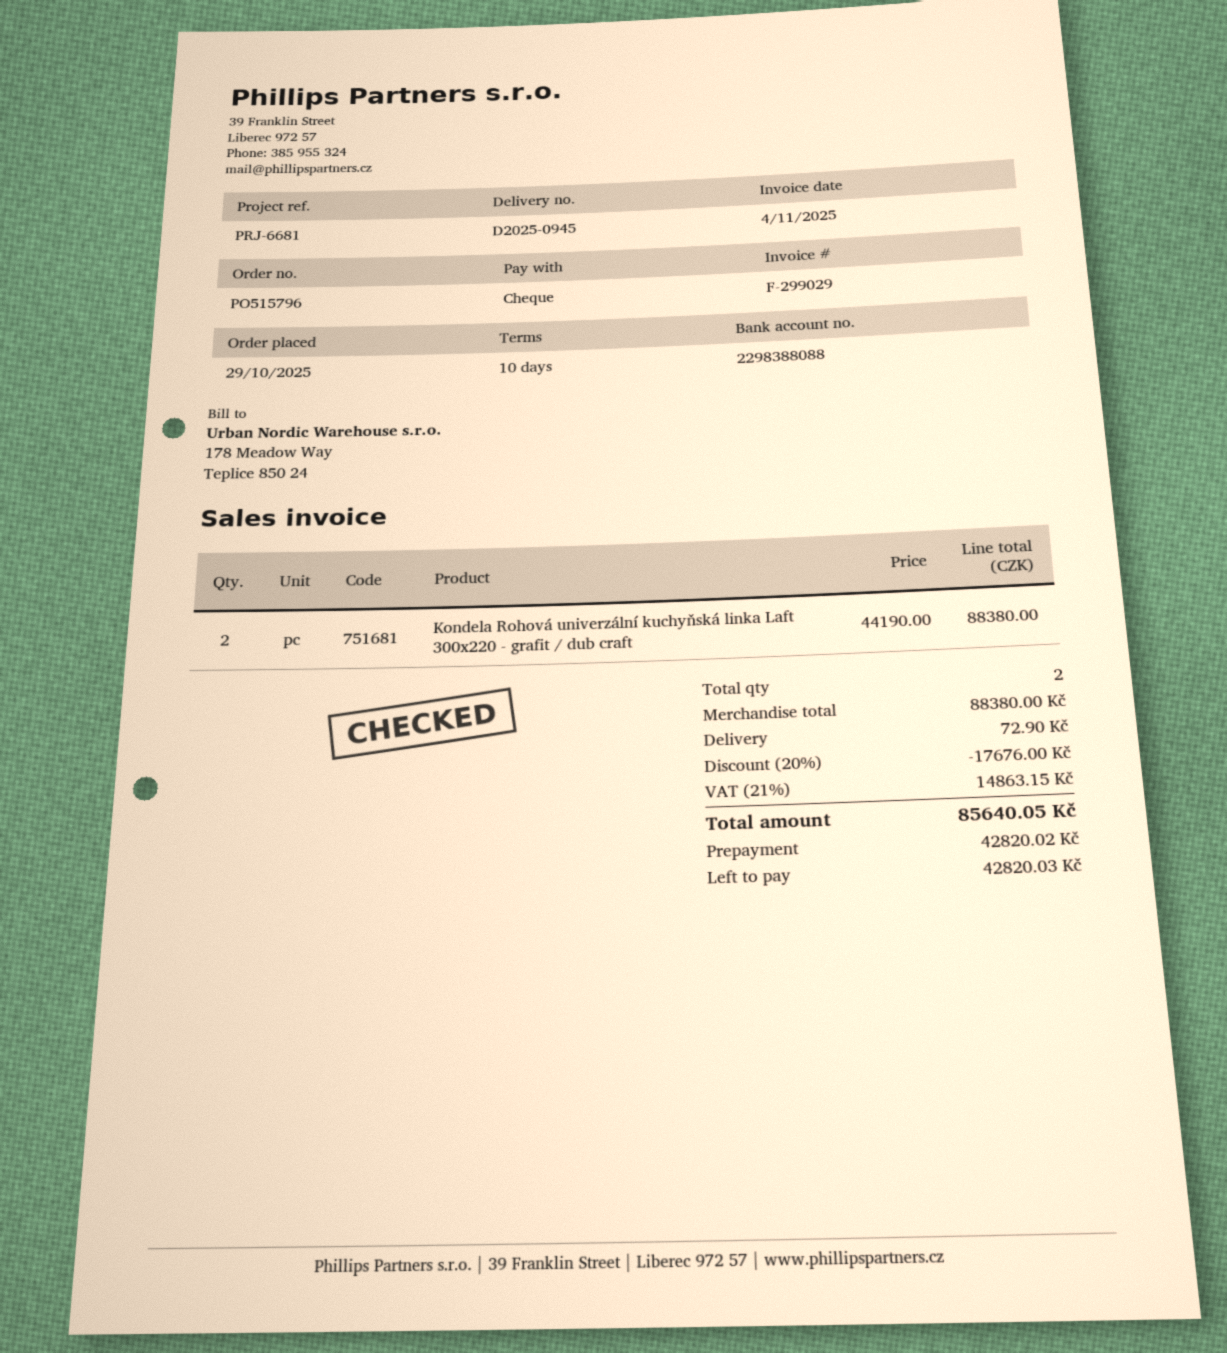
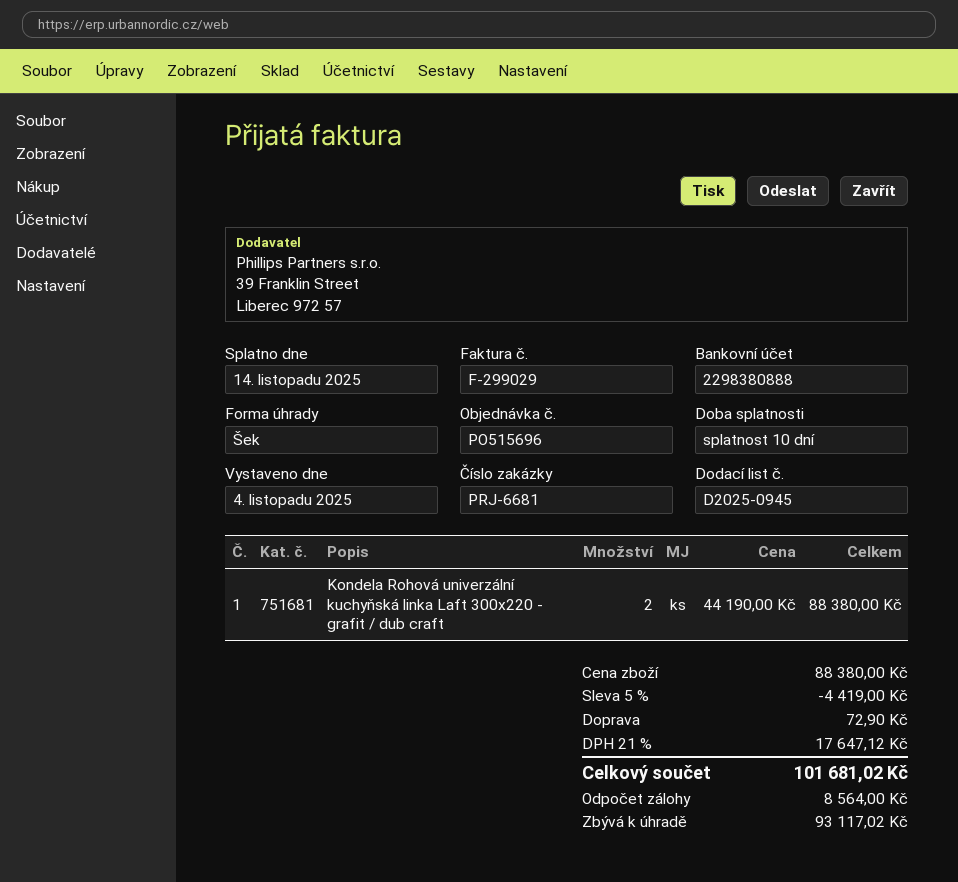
order number: PO515796 -> PO515696
bank account: 2298388088 -> 2298380888
discount: 20% = 17676.00 -> 5% = 4419.00
tax: 21% = 14863.15 -> 21% = 17647.12
total: 85640.05 -> 101681.02
deposit: 42820.02 -> 8564.00
balance: 42820.03 -> 93117.02

